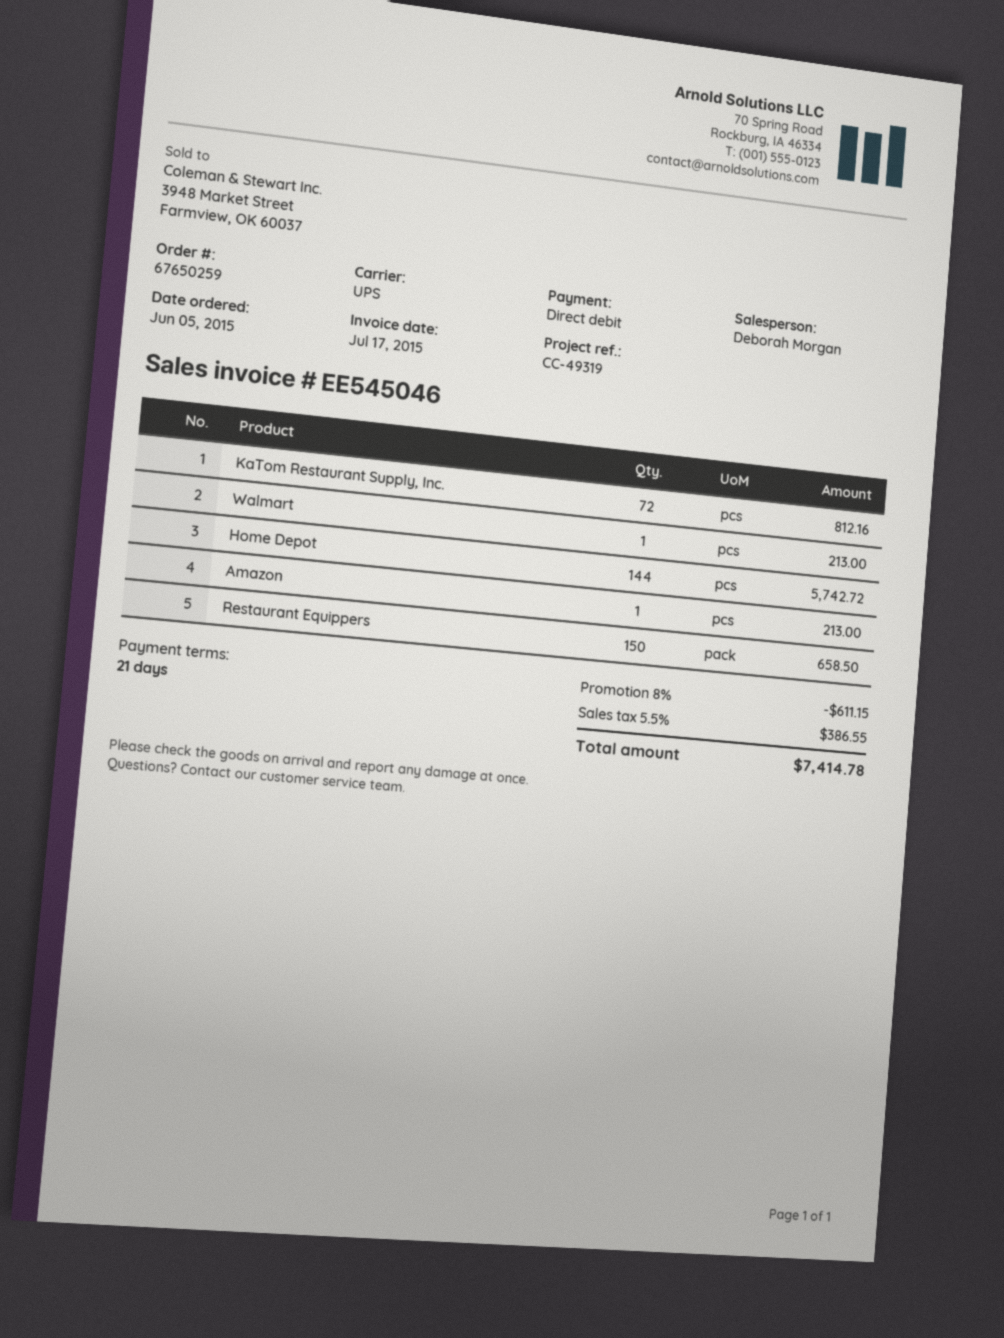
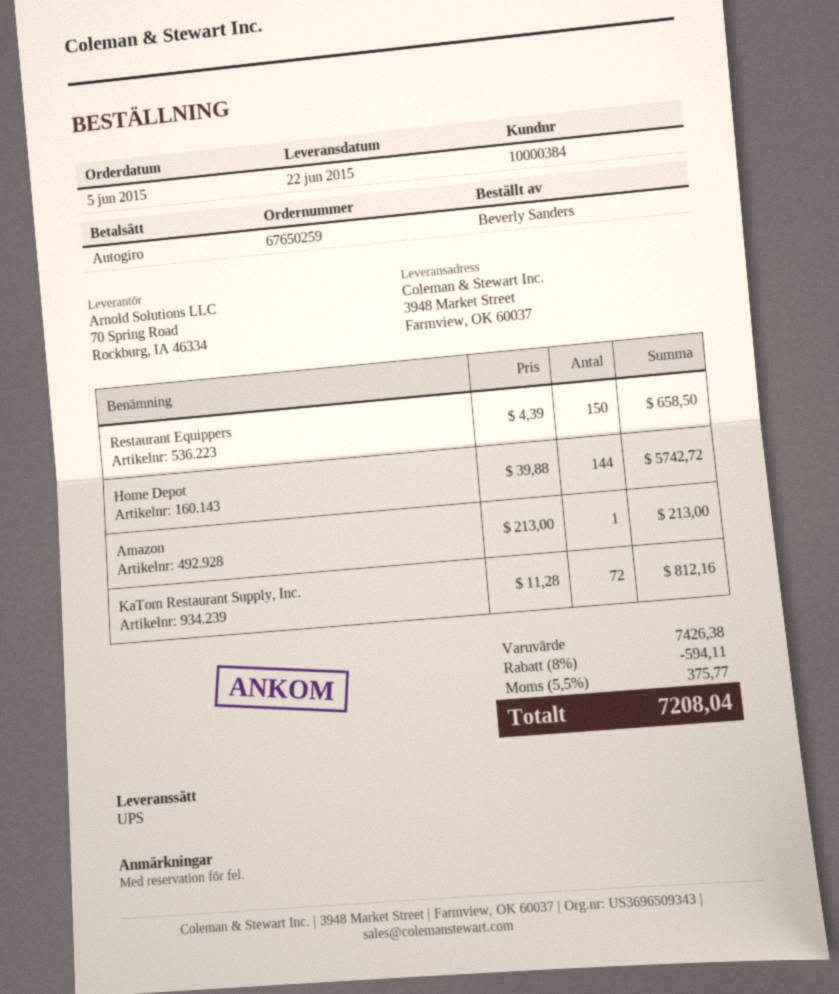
Walmart: 1 for 213.00 -> none
discount: 8% = 611.15 -> 8% = 594.11
tax: 5.5% = 386.55 -> 5.5% = 375.77
total: 7414.78 -> 7208.04

